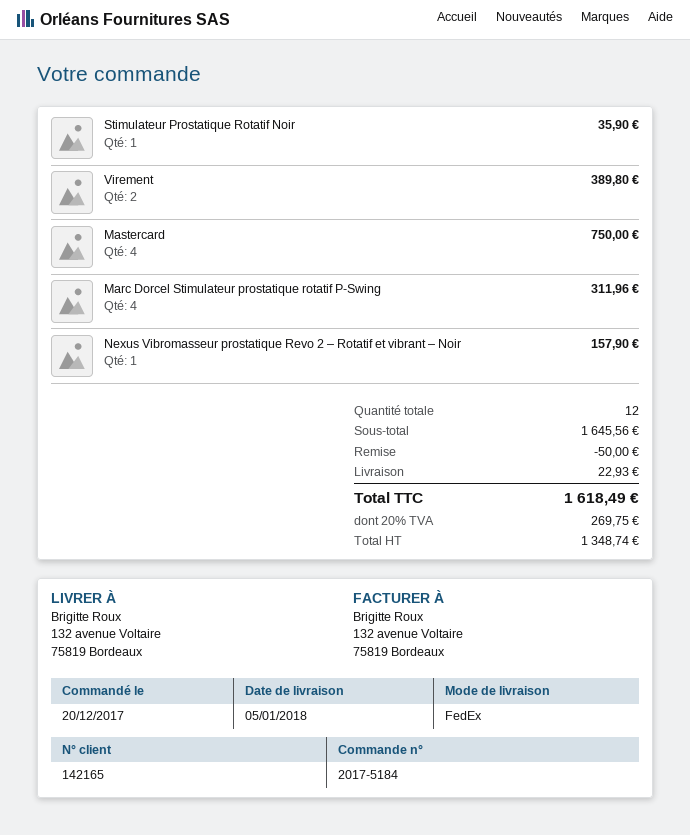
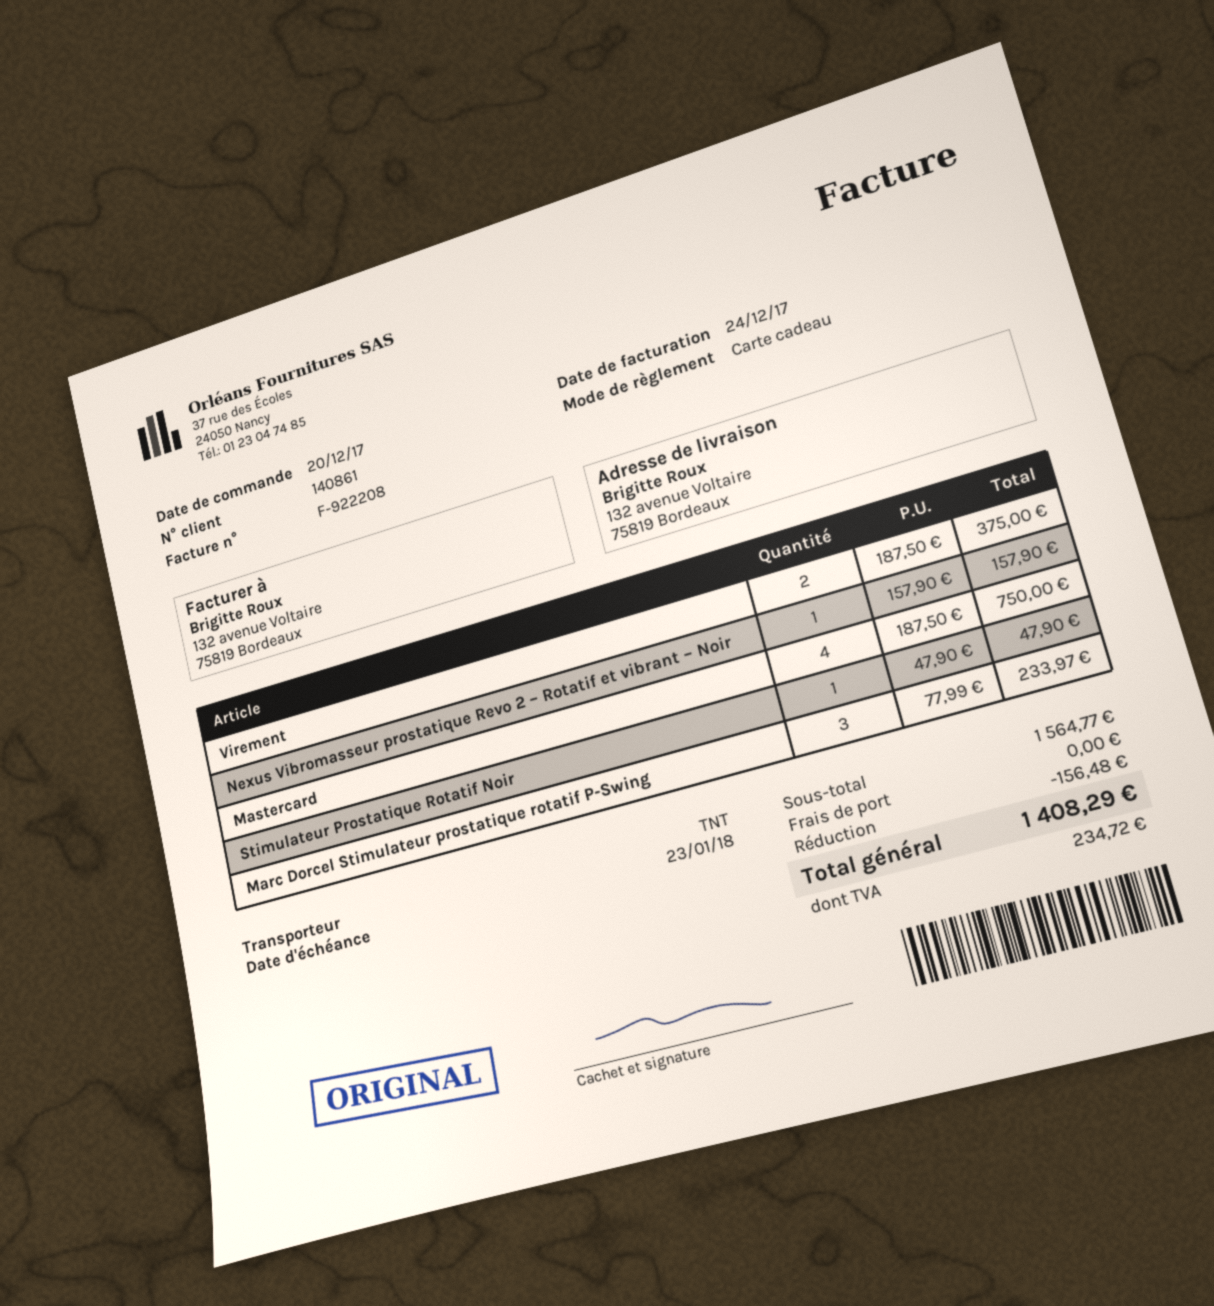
customer number: 142165 -> 140861
shipping method: FedEx -> TNT
Stimulateur Prostatique Rotatif Noir: 1 for 35.90 -> 1 for 47.90
Virement: 2 for 389.80 -> 2 for 375.00
Marc Dorcel Stimulateur prostatique rotatif P-Swing: 4 for 311.96 -> 3 for 233.97
subtotal: 1645.56 -> 1564.77
discount: 50.00 -> 156.48
shipping: 22.93 -> 0.00
tax: 269.75 -> 234.72
total: 1618.49 -> 1408.29

